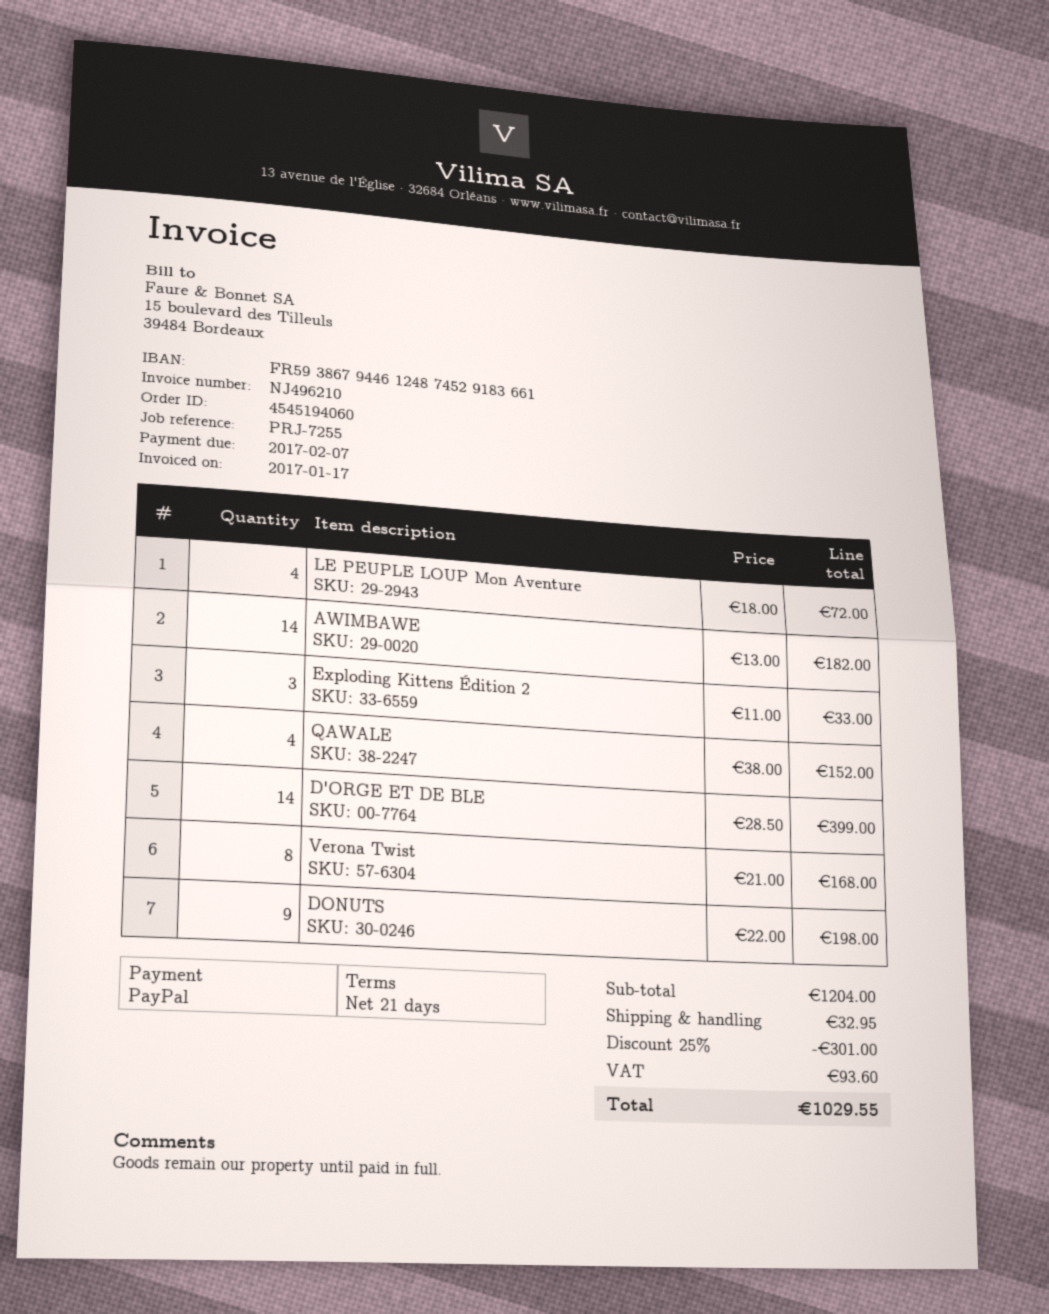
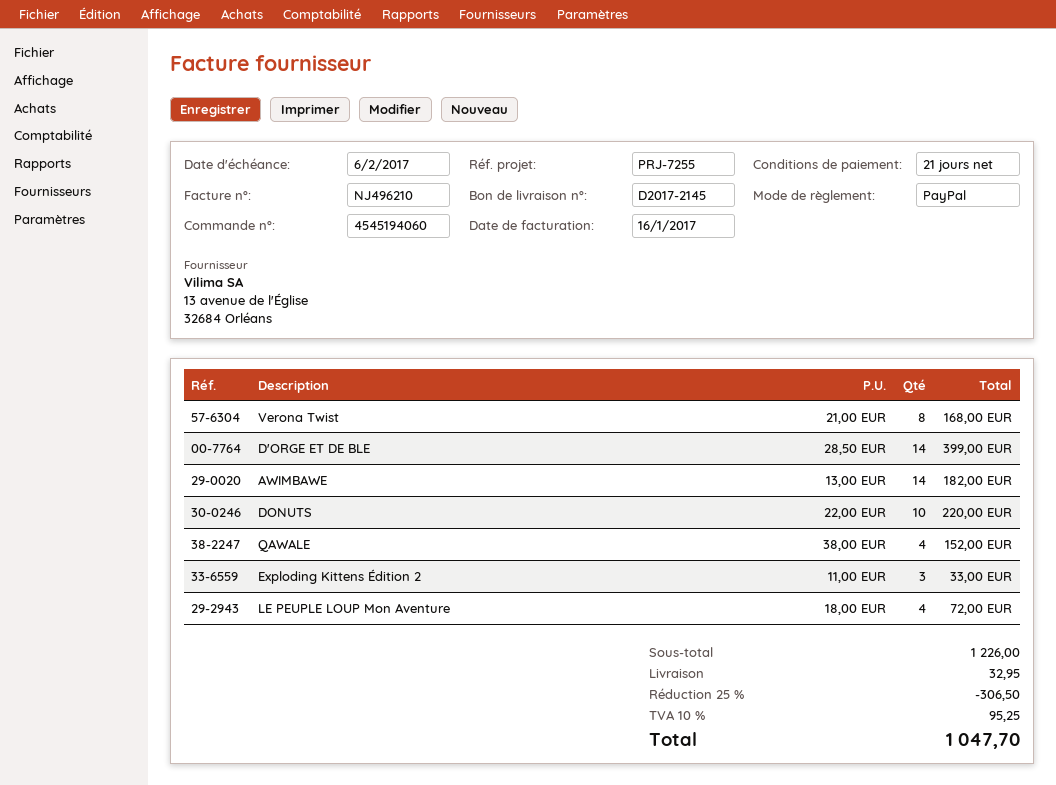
invoice date: 2017-01-17 -> 2017-01-16
due date: 2017-02-07 -> 2017-02-06
DONUTS: 9 x 22.00 = 198.00 -> 10 x 22.00 = 220.00
subtotal: 1204.00 -> 1226.00
discount: 25% = 301.00 -> 25% = 306.50
tax: 93.60 -> 95.25
total: 1029.55 -> 1047.70

